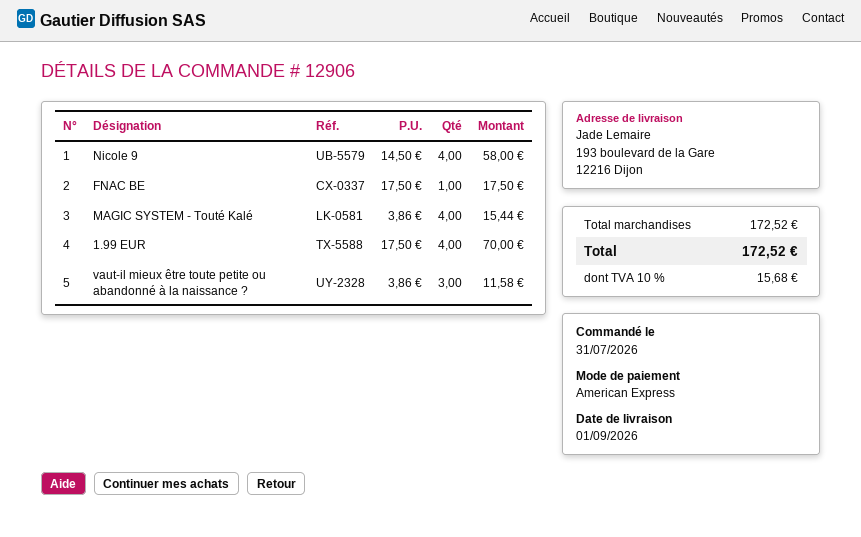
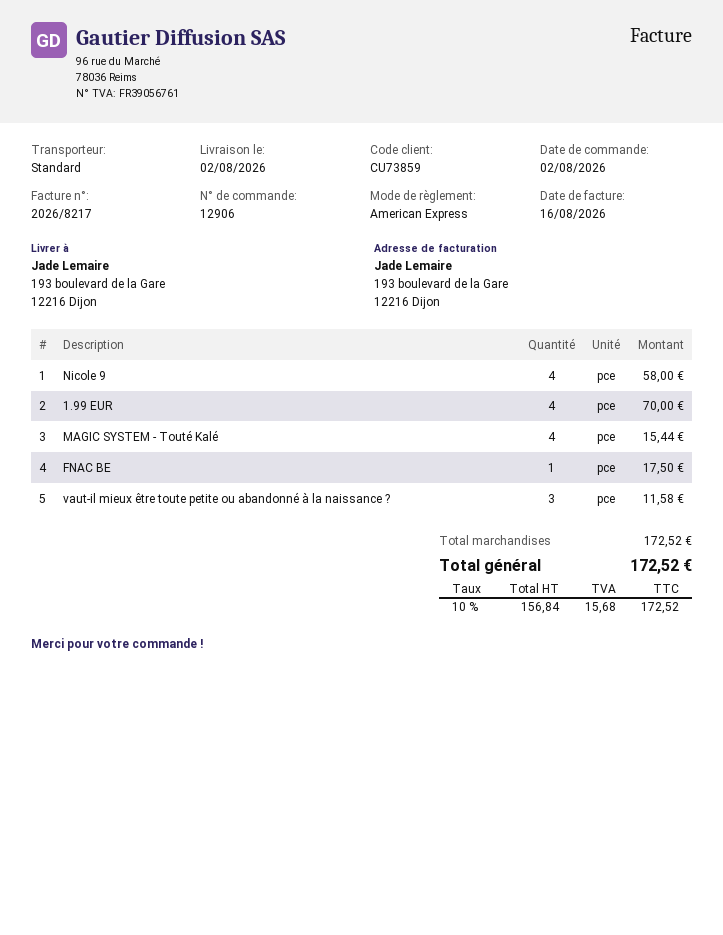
order date: 2026-07-31 -> 2026-08-02
delivery date: 2026-09-01 -> 2026-08-02

